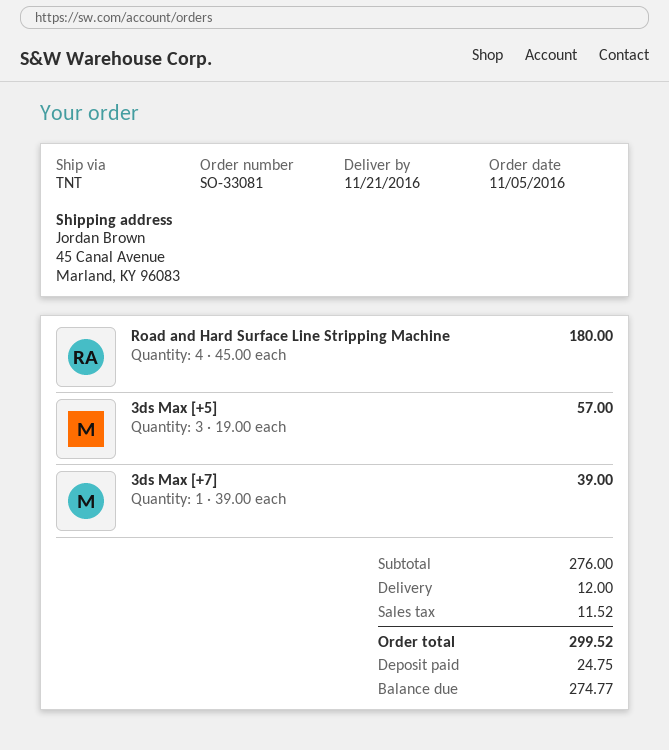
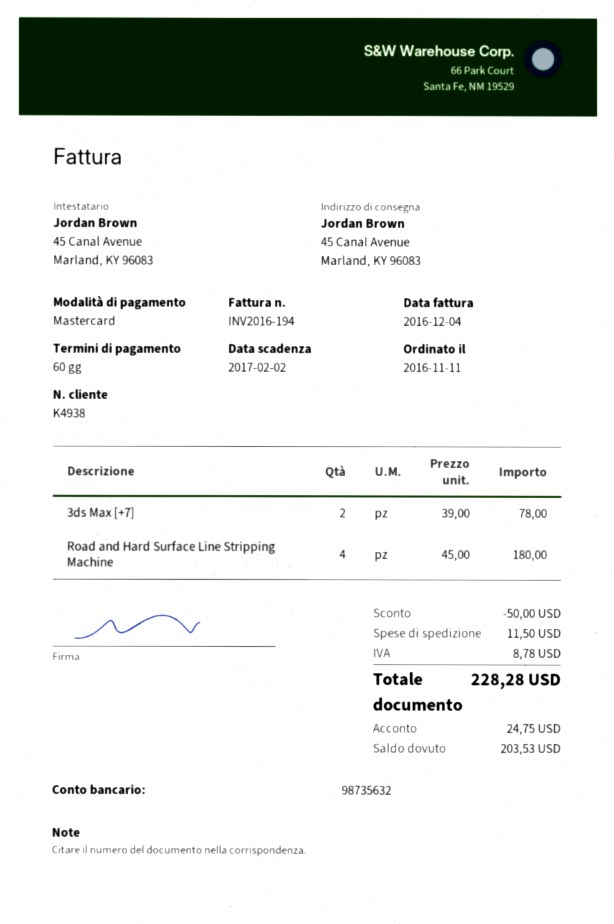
order date: 2016-11-05 -> 2016-11-11
3ds Max [+5]: 3 x 19.00 = 57.00 -> none
3ds Max [+7]: 1 x 39.00 = 39.00 -> 2 x 39.00 = 78.00
discount: none -> 50.00
shipping: 12.00 -> 11.50
tax: 11.52 -> 8.78
total: 299.52 -> 228.28
balance: 274.77 -> 203.53

